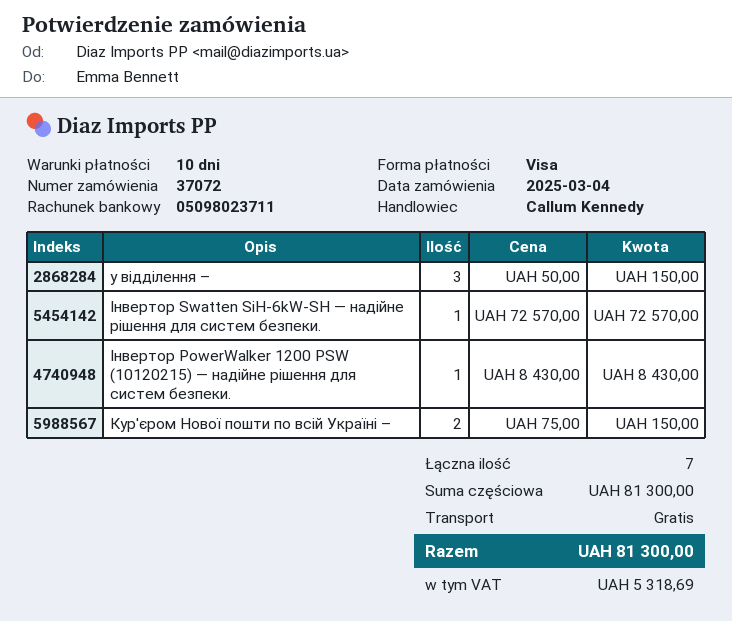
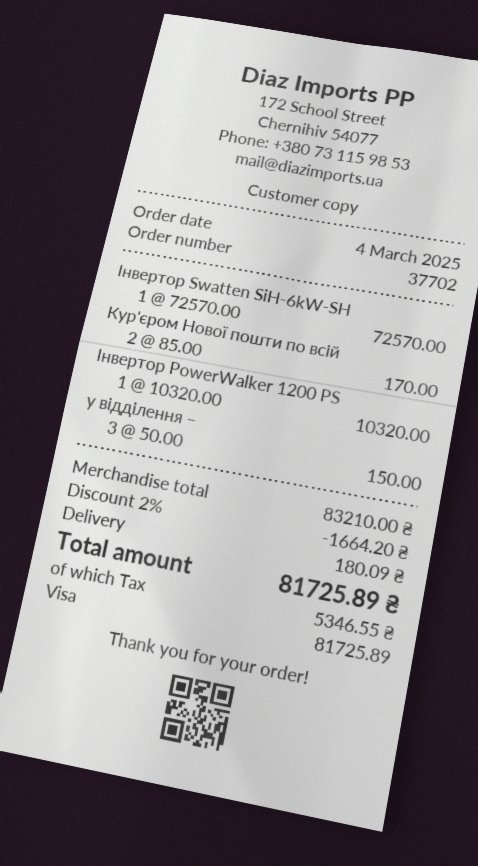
order number: 37072 -> 37702
Інвертор PowerWalker 1200 PSW (10120215) — надійне рішення для систем безпеки.: 1 x 8430.00 = 8430.00 -> 1 x 10320.00 = 10320.00
Кур'єром Нової пошти по всій Україні –: 2 x 75.00 = 150.00 -> 2 x 85.00 = 170.00
subtotal: 81300.00 -> 83210.00
discount: none -> 2% = 1664.20
shipping: 0.00 -> 180.09
tax: 5318.69 -> 5346.55
total: 81300.00 -> 81725.89

